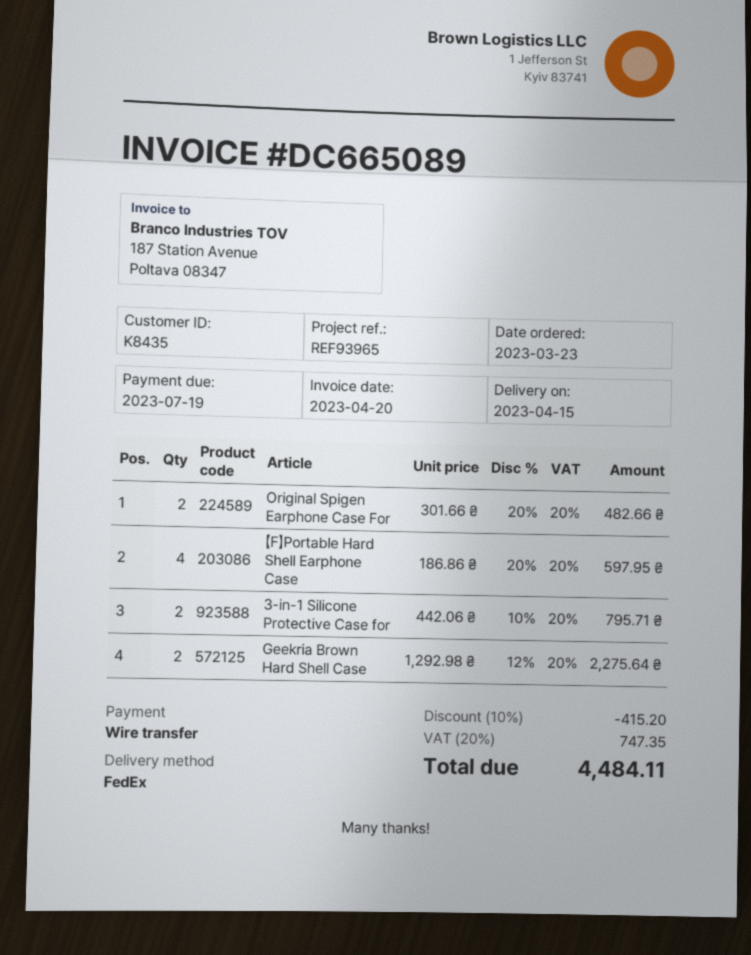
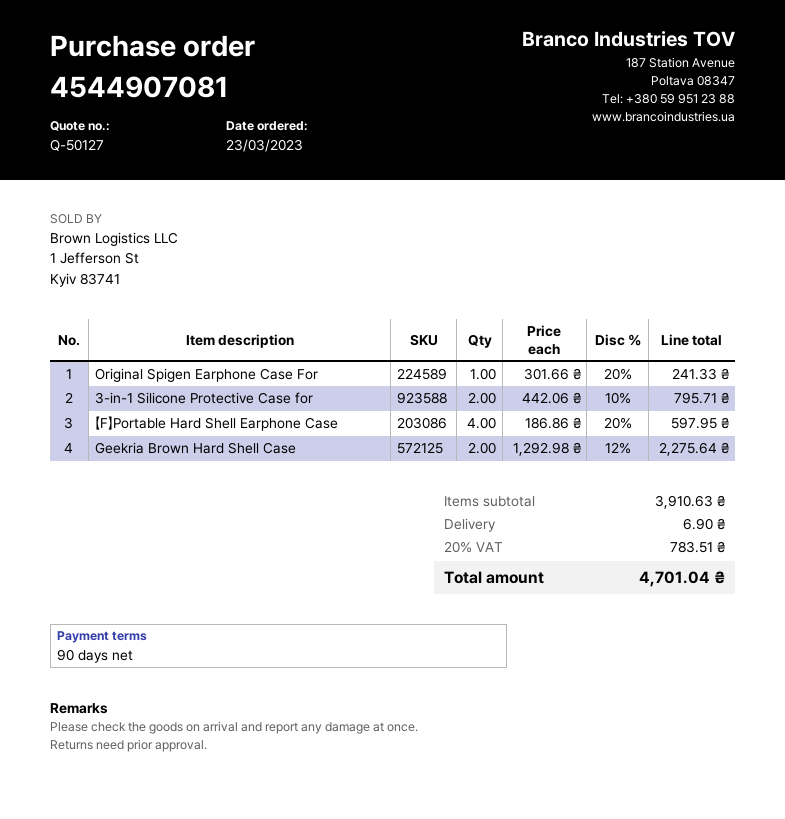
Original Spigen Earphone Case For: 2 x 301.66 - 20% = 482.66 -> 1 x 301.66 - 20% = 241.33
discount: 10% = 415.20 -> none
shipping: none -> 6.90
tax: 20% = 747.35 -> 20% = 783.51
total: 4484.11 -> 4701.04

